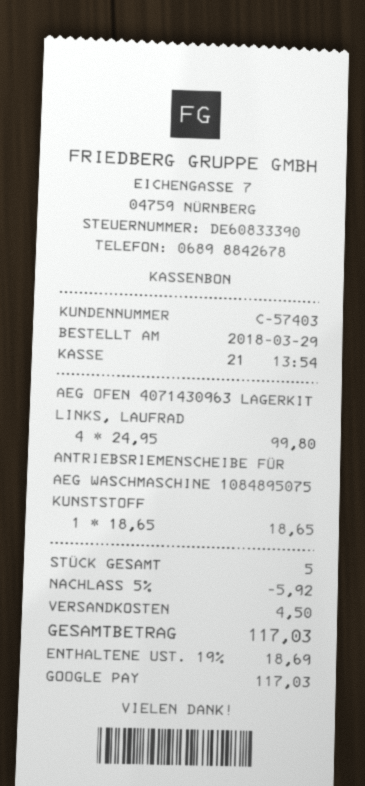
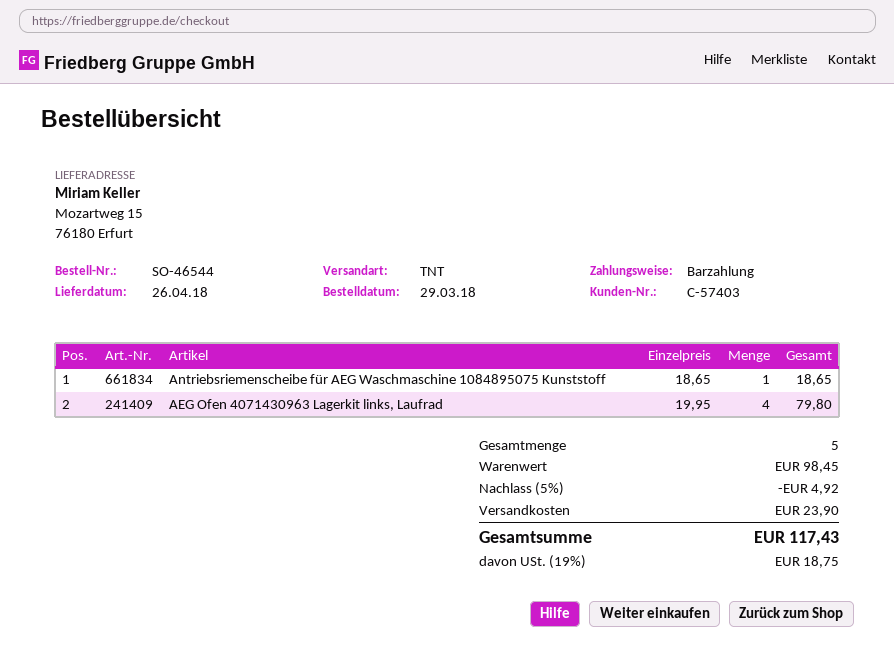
payment method: Google Pay -> cash
AEG OFEN 4071430963 LAGERKIT LINKS, LAUFRAD: 4 x 24.95 = 99.80 -> 4 x 19.95 = 79.80
discount: 5% = 5.92 -> 5% = 4.92
shipping: 4.50 -> 23.90
tax: 19% = 18.69 -> 19% = 18.75
total: 117.03 -> 117.43

